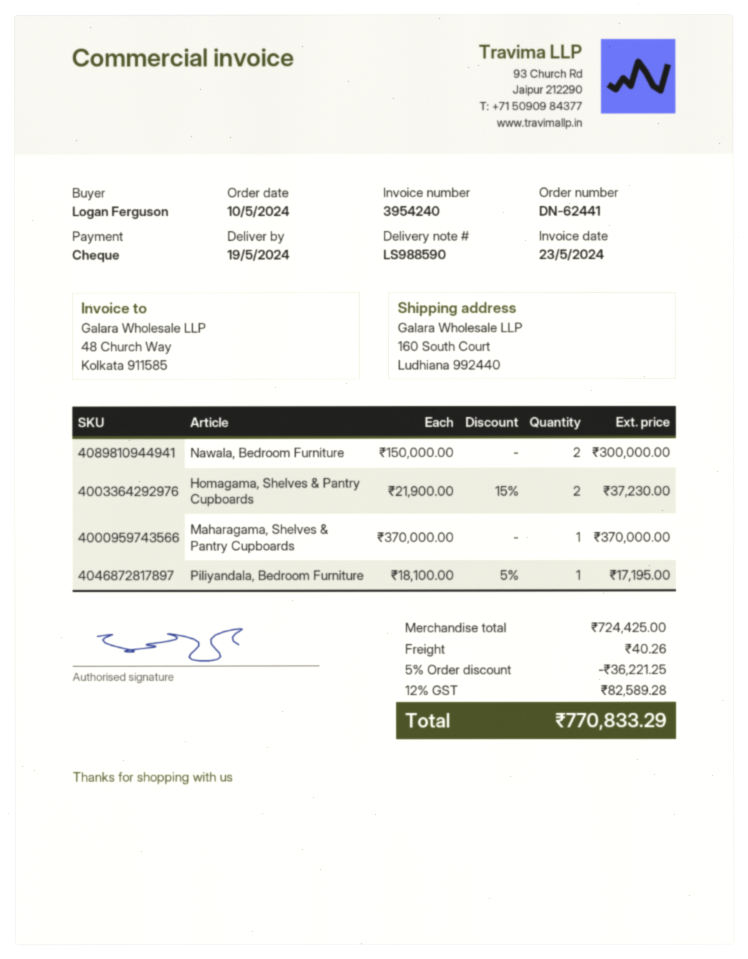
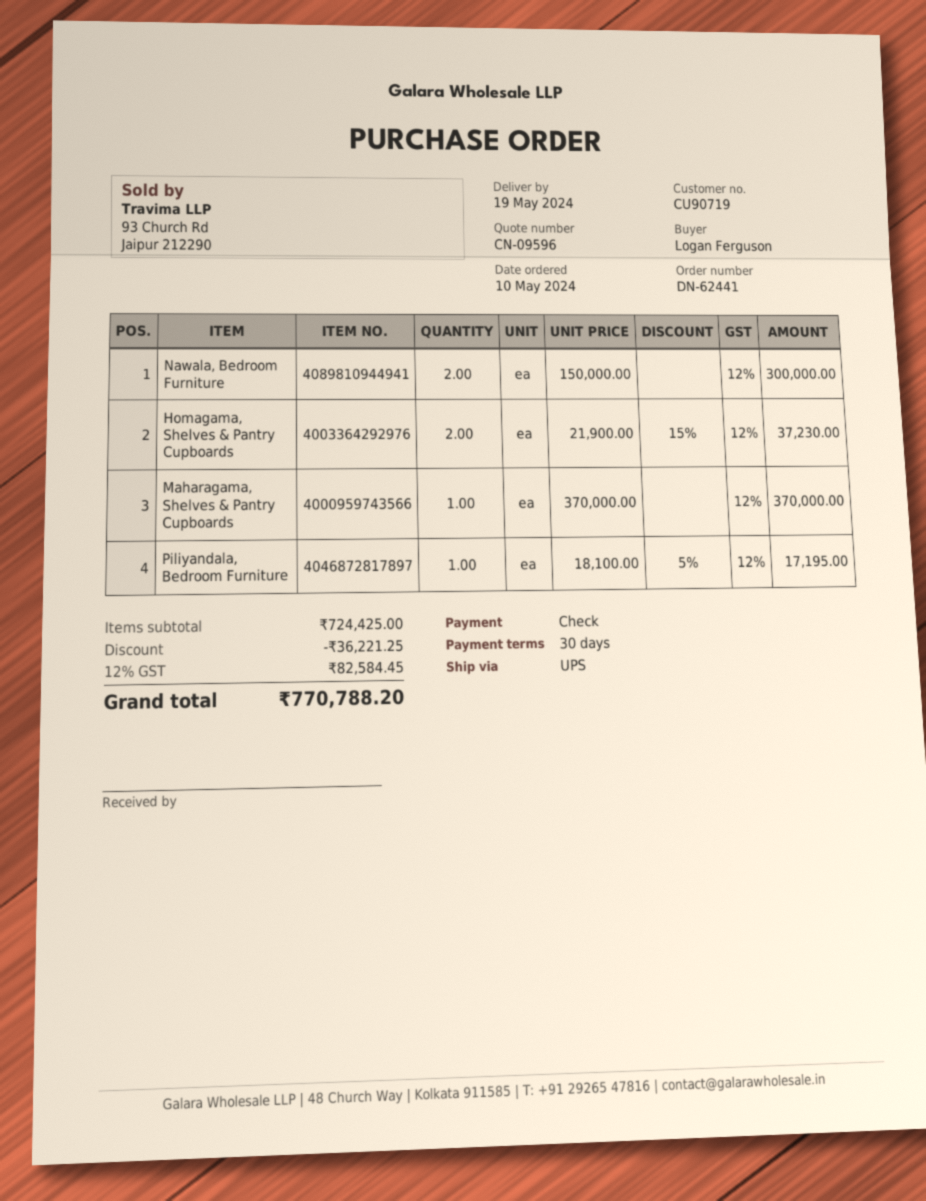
shipping: 40.26 -> none
tax: 12% = 82589.28 -> 12% = 82584.45
total: 770833.29 -> 770788.20

